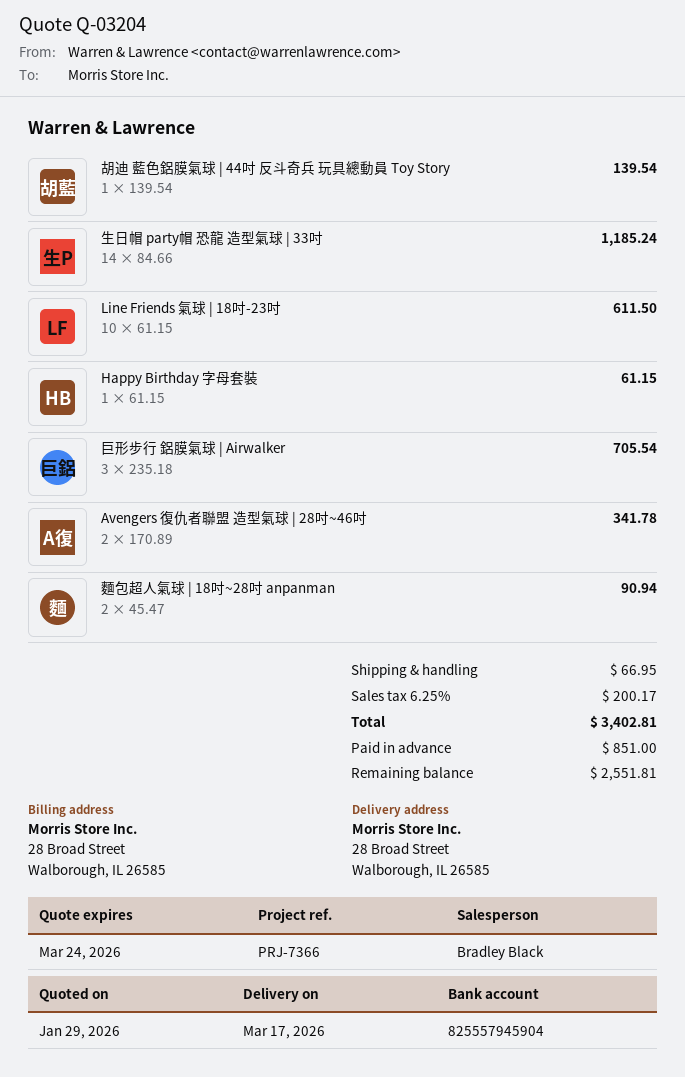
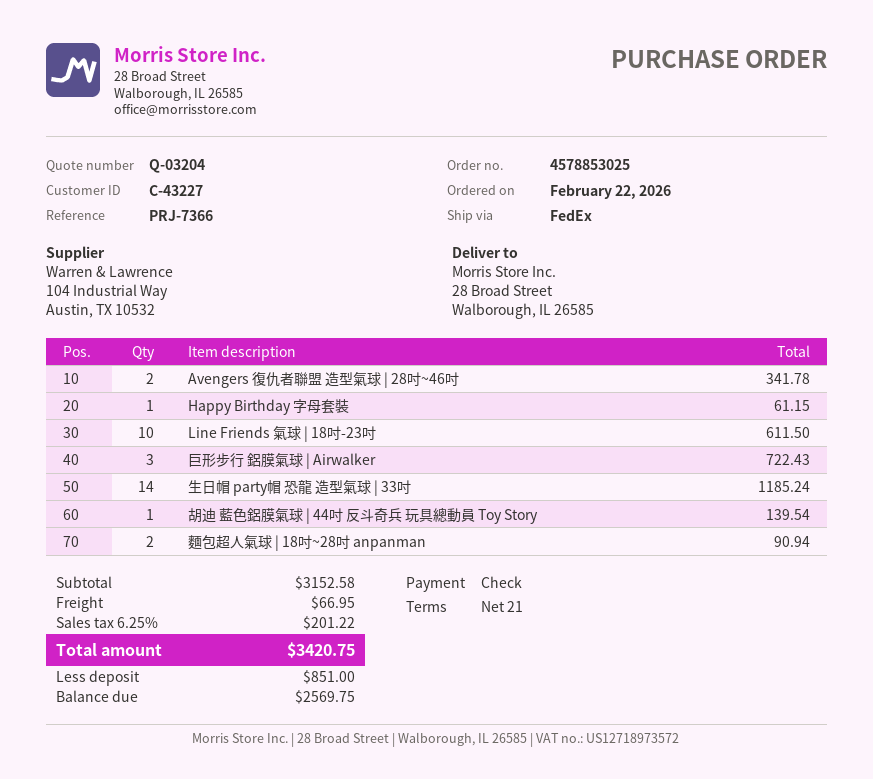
巨形步行 鋁膜氣球 | Airwalker: 3 for 705.54 -> 3 for 722.43
tax: 6.25% = 200.17 -> 6.25% = 201.22
total: 3402.81 -> 3420.75
balance: 2551.81 -> 2569.75

